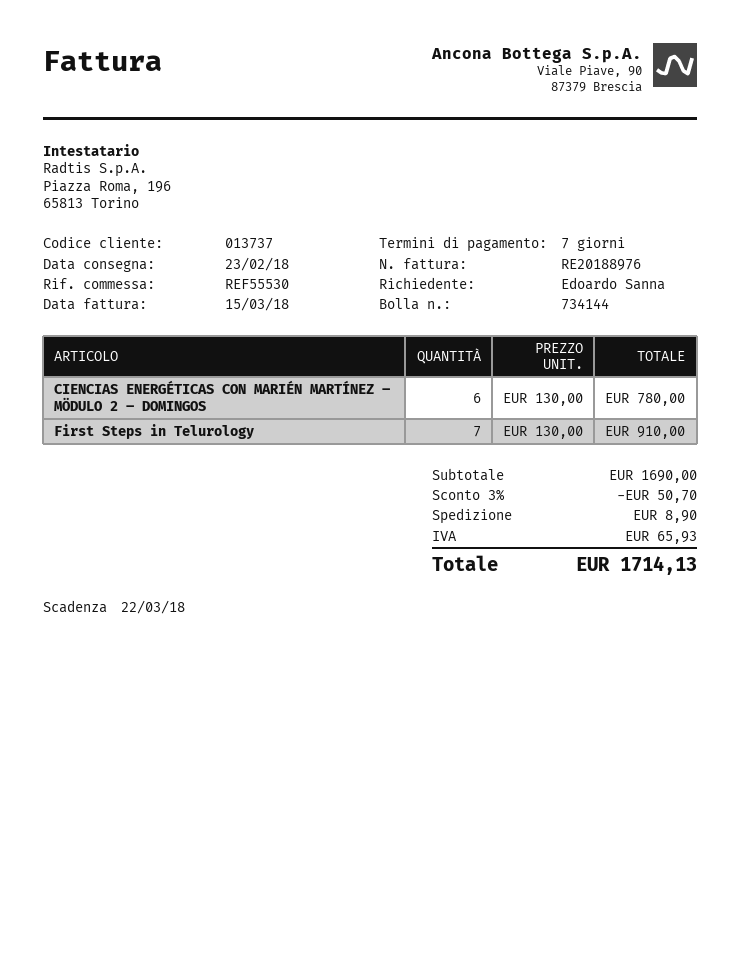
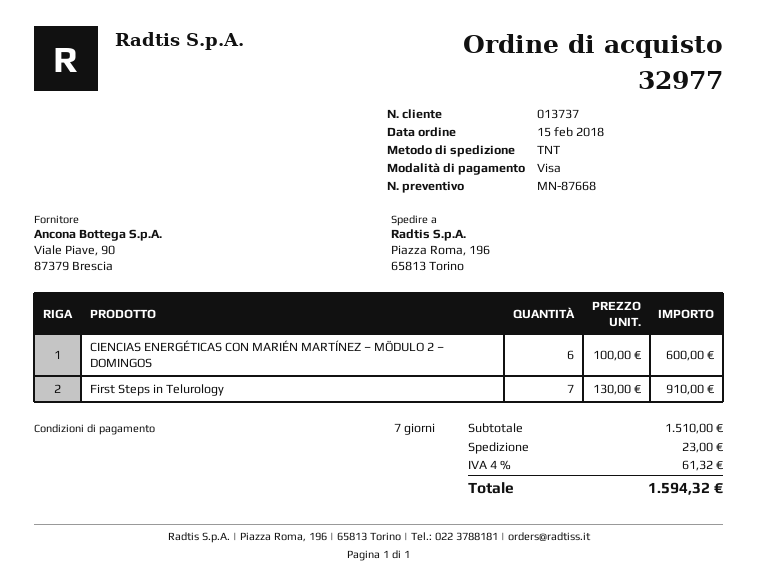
CIENCIAS ENERGÉTICAS CON MARIÉN MARTÍNEZ – MÖDULO 2 – DOMINGOS: 6 x 130.00 = 780.00 -> 6 x 100.00 = 600.00
subtotal: 1690.00 -> 1510.00
discount: 3% = 50.70 -> none
shipping: 8.90 -> 23.00
tax: 65.93 -> 61.32
total: 1714.13 -> 1594.32

